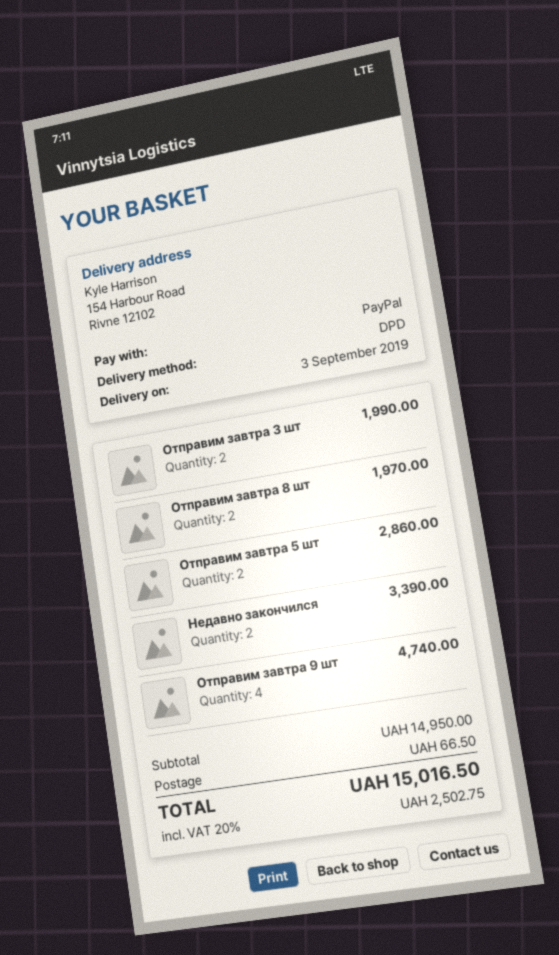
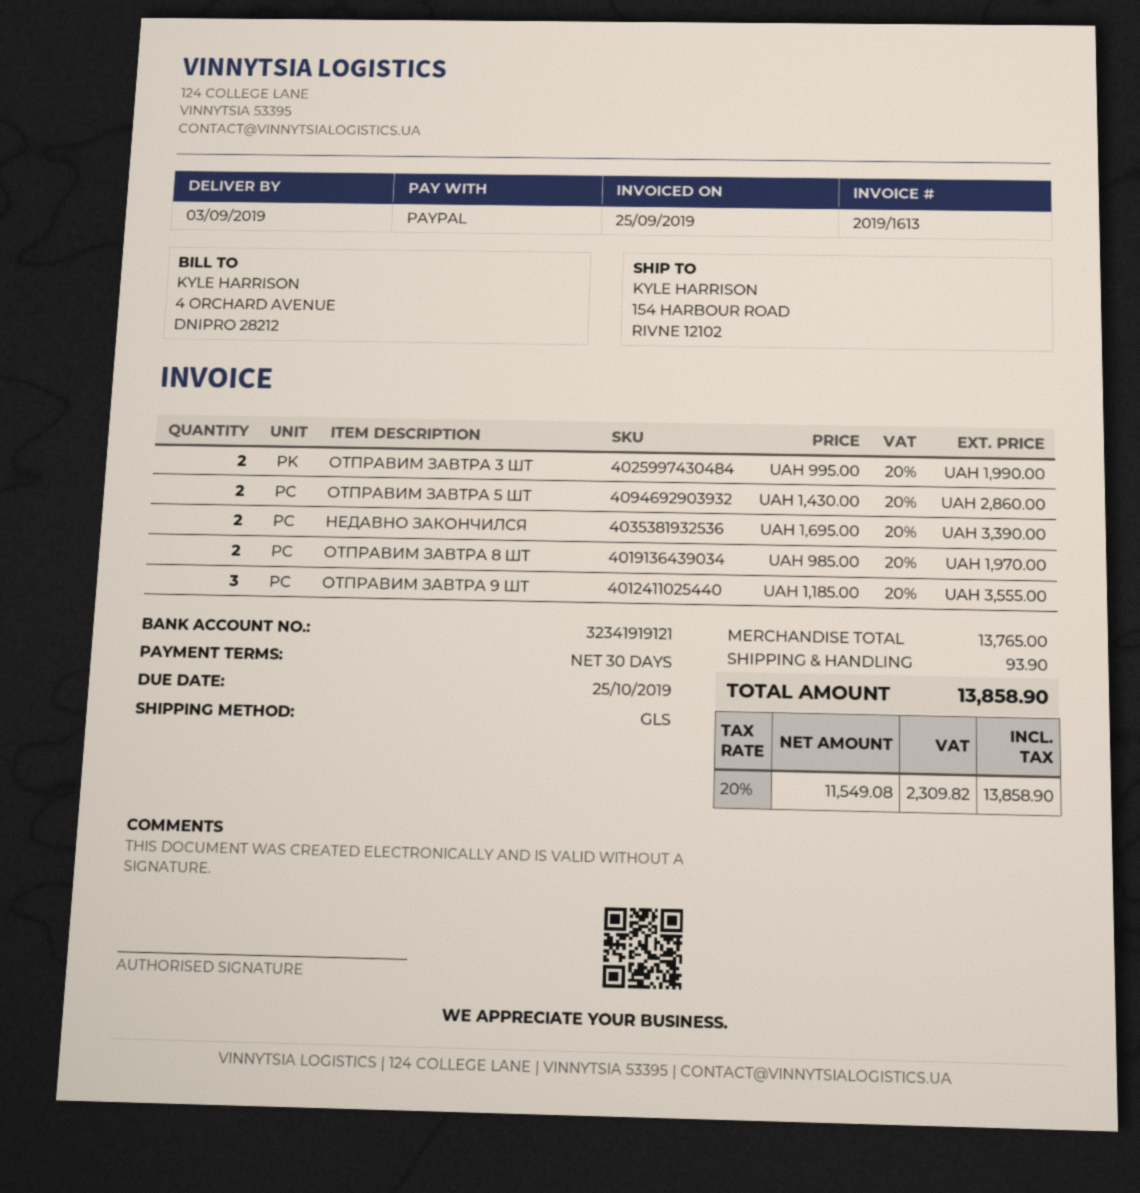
shipping method: DPD -> GLS
Отправим завтра 9 шт: 4 for 4740.00 -> 3 for 3555.00
subtotal: 14950.00 -> 13765.00
shipping: 66.50 -> 93.90
tax: 20% = 2502.75 -> 20% = 2309.82
total: 15016.50 -> 13858.90

